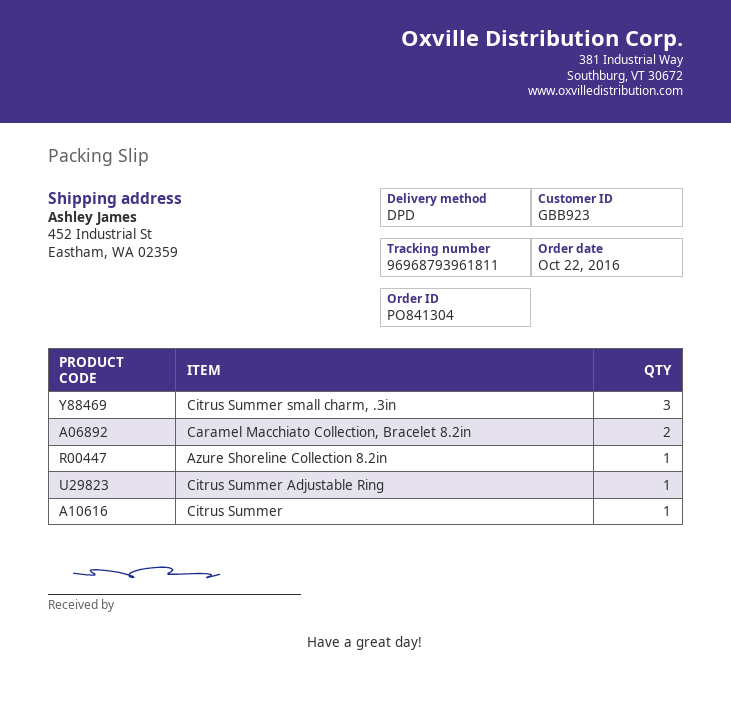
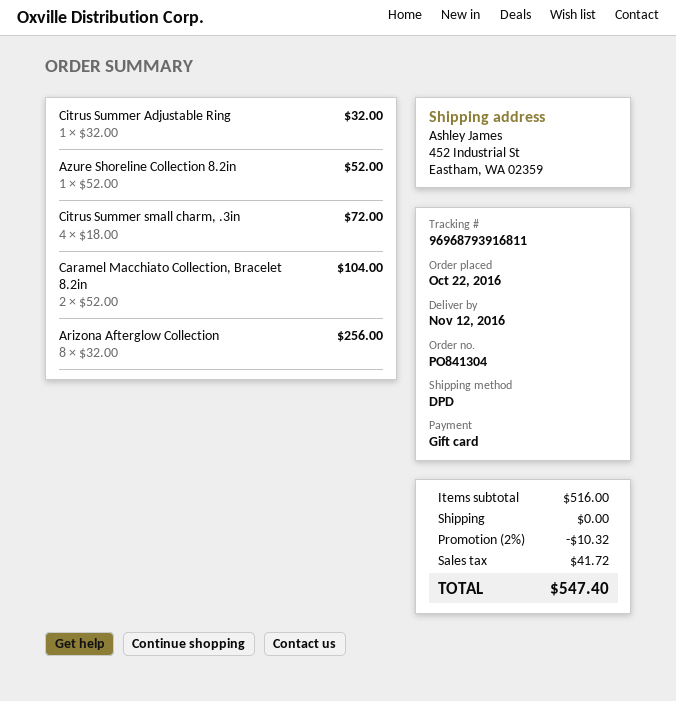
tracking number: 96968793961811 -> 96968793916811
Citrus Summer small charm, .3in: 3 -> 4
Citrus Summer: 1 -> none
Arizona Afterglow Collection: none -> 8

